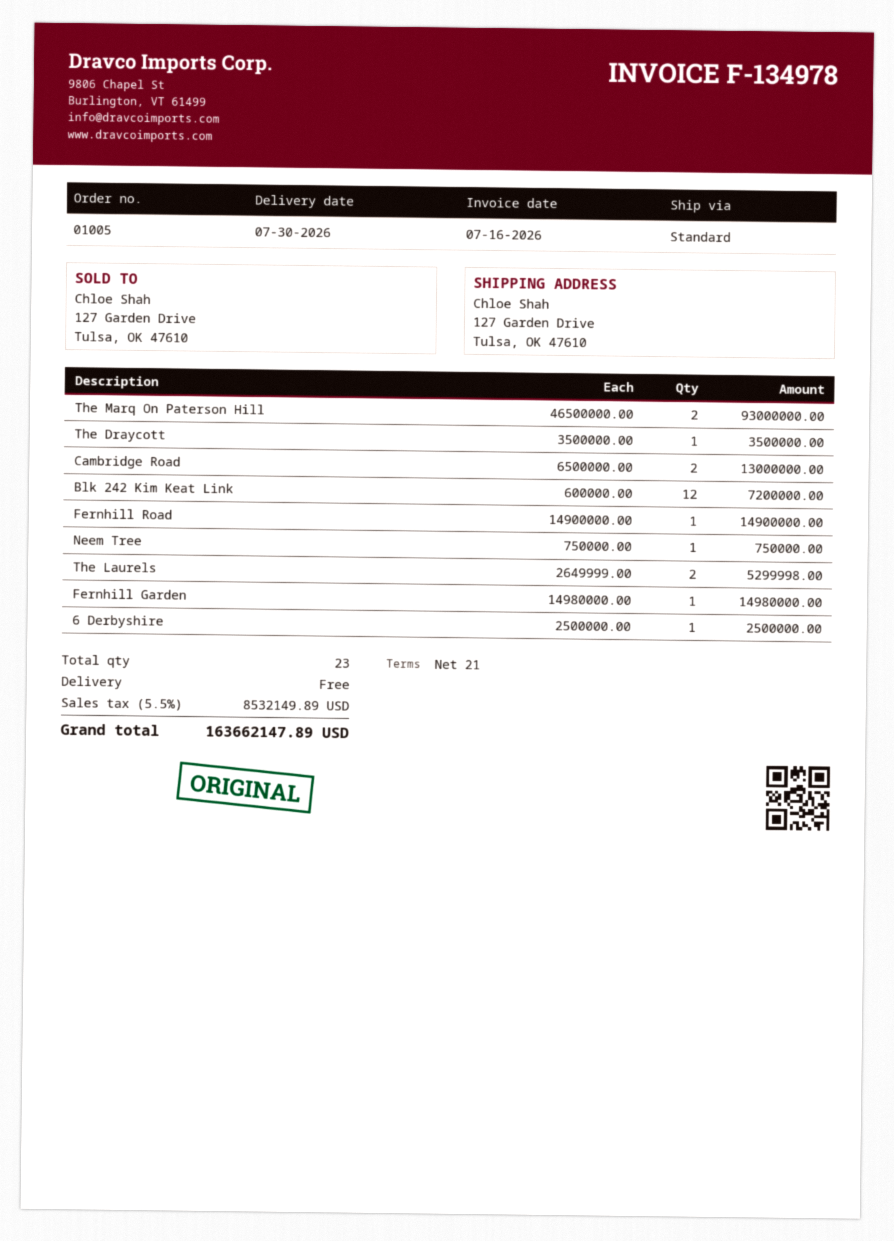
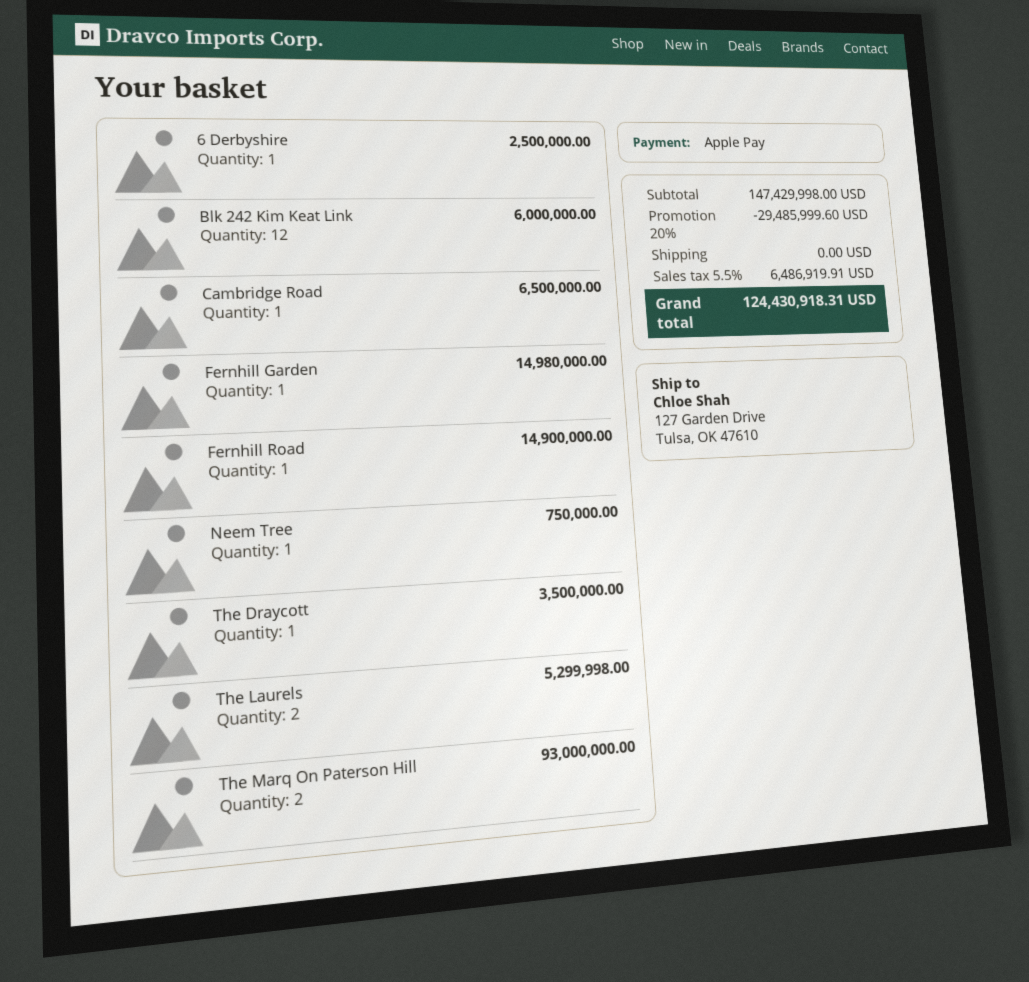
Cambridge Road: 2 for 13000000.00 -> 1 for 6500000.00
Blk 242 Kim Keat Link: 12 for 7200000.00 -> 12 for 6000000.00
discount: none -> 20% = 29485999.60
tax: 5.5% = 8532149.89 -> 5.5% = 6486919.91
total: 163662147.89 -> 124430918.31

